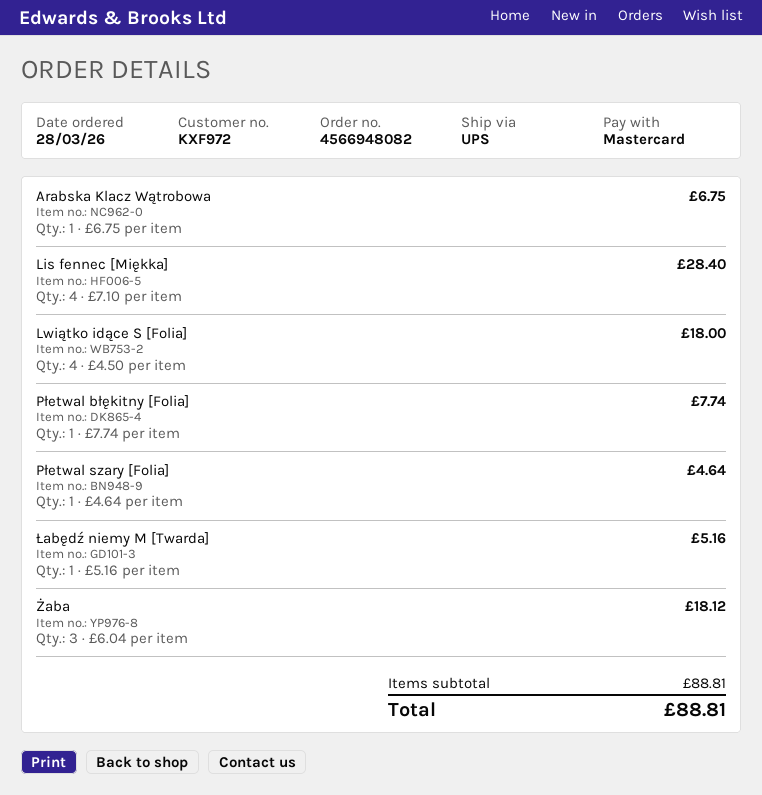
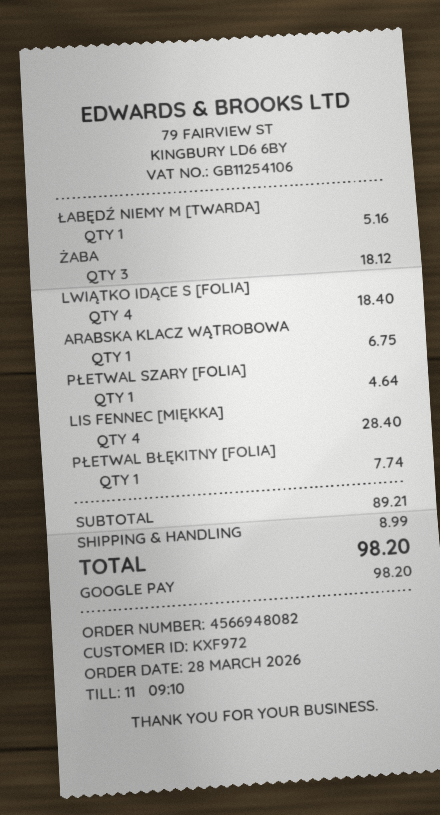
payment method: Mastercard -> Google Pay
Lwiątko idące S [Folia]: 4 for 18.00 -> 4 for 18.40
subtotal: 88.81 -> 89.21
shipping: none -> 8.99
total: 88.81 -> 98.20

